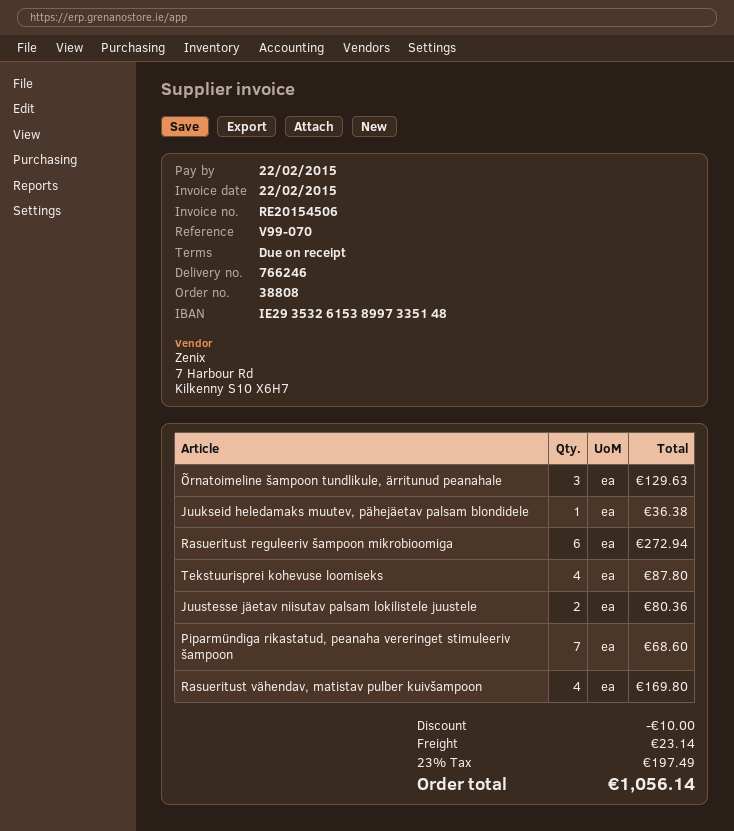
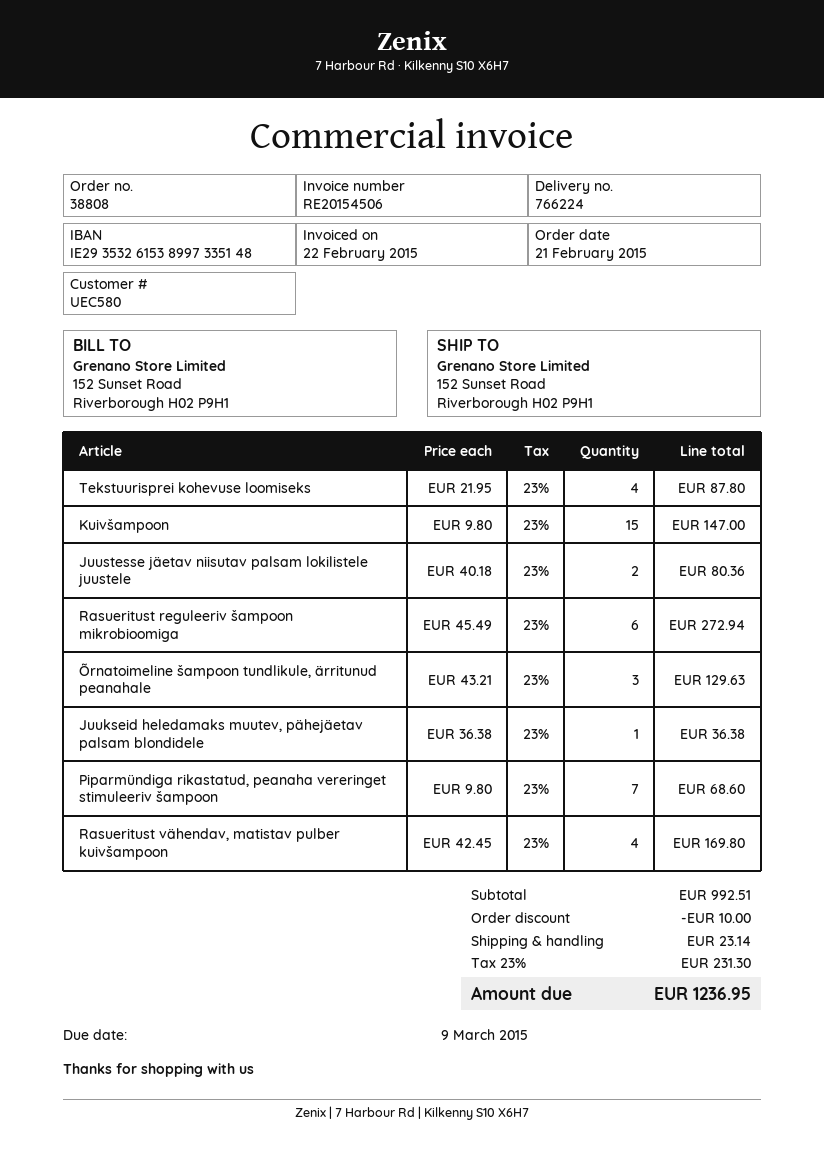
delivery note number: 766246 -> 766224
due date: 2015-02-22 -> 2015-03-09
Kuivšampoon: none -> 15 for 147.00
tax: 23% = 197.49 -> 23% = 231.30
total: 1056.14 -> 1236.95

